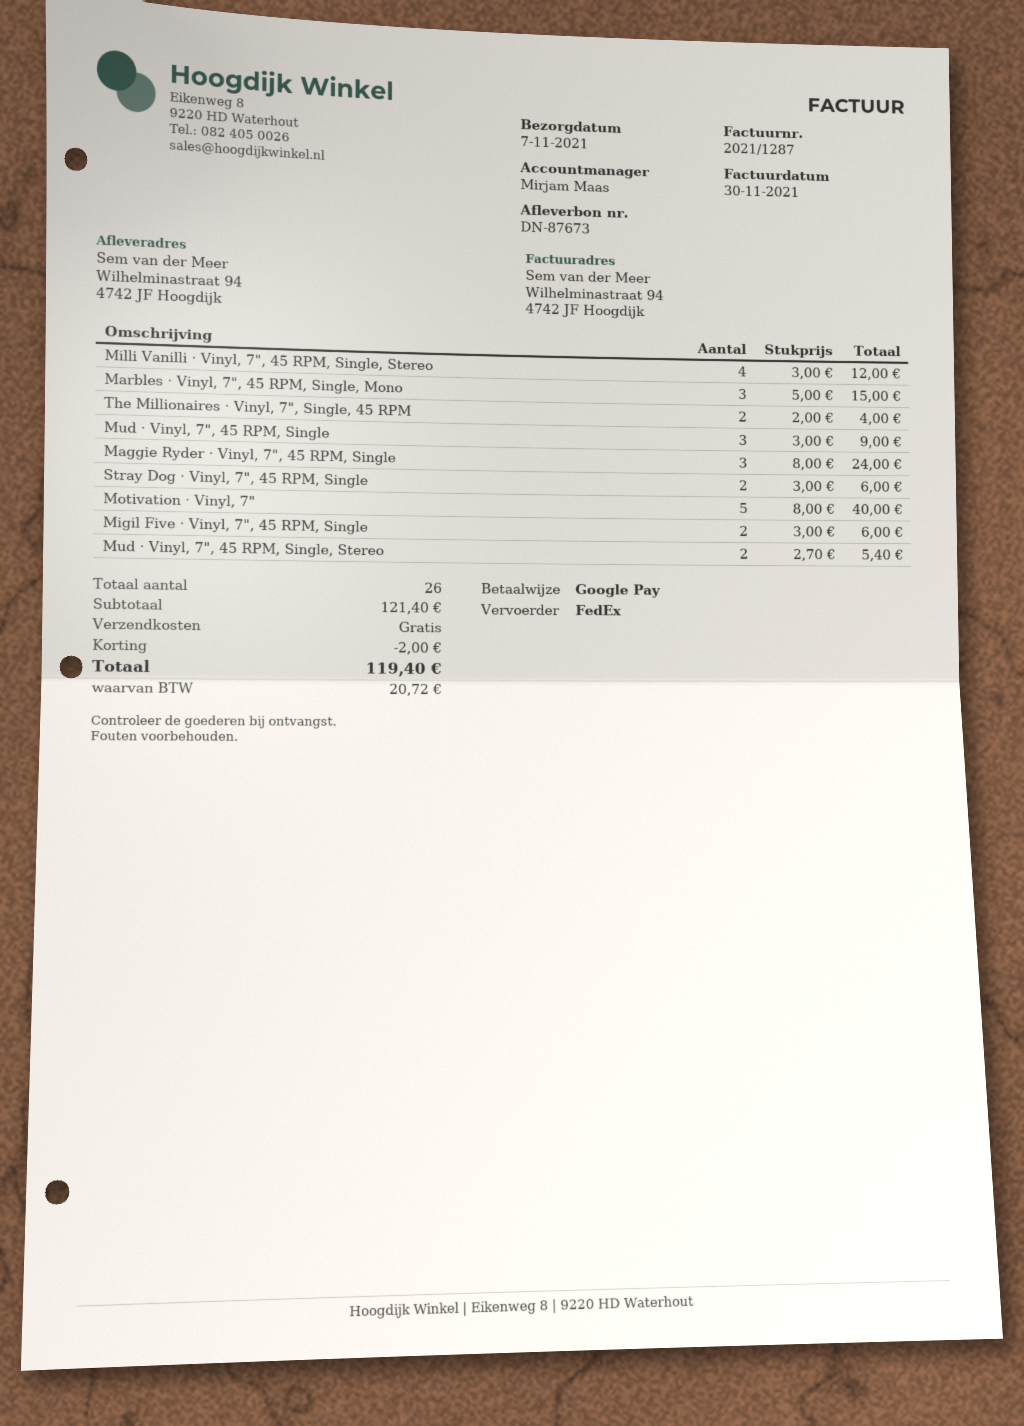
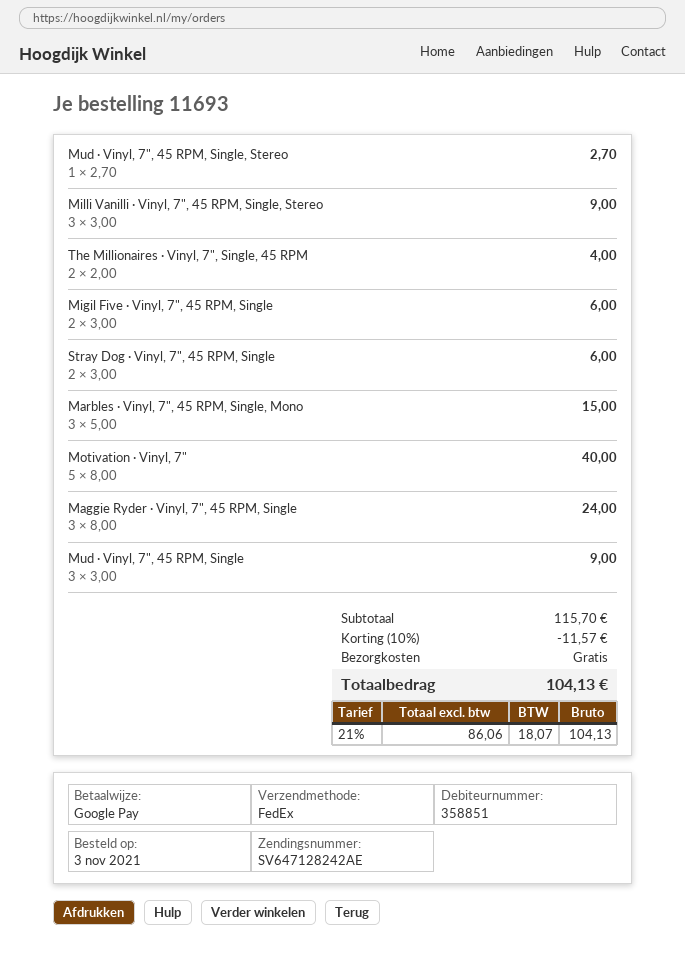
Milli Vanilli · Vinyl, 7", 45 RPM, Single, Stereo: 4 x 3.00 = 12.00 -> 3 x 3.00 = 9.00
Mud · Vinyl, 7", 45 RPM, Single, Stereo: 2 x 2.70 = 5.40 -> 1 x 2.70 = 2.70
subtotal: 121.40 -> 115.70
discount: 2.00 -> 11.57
tax: 20.72 -> 18.07
total: 119.40 -> 104.13

